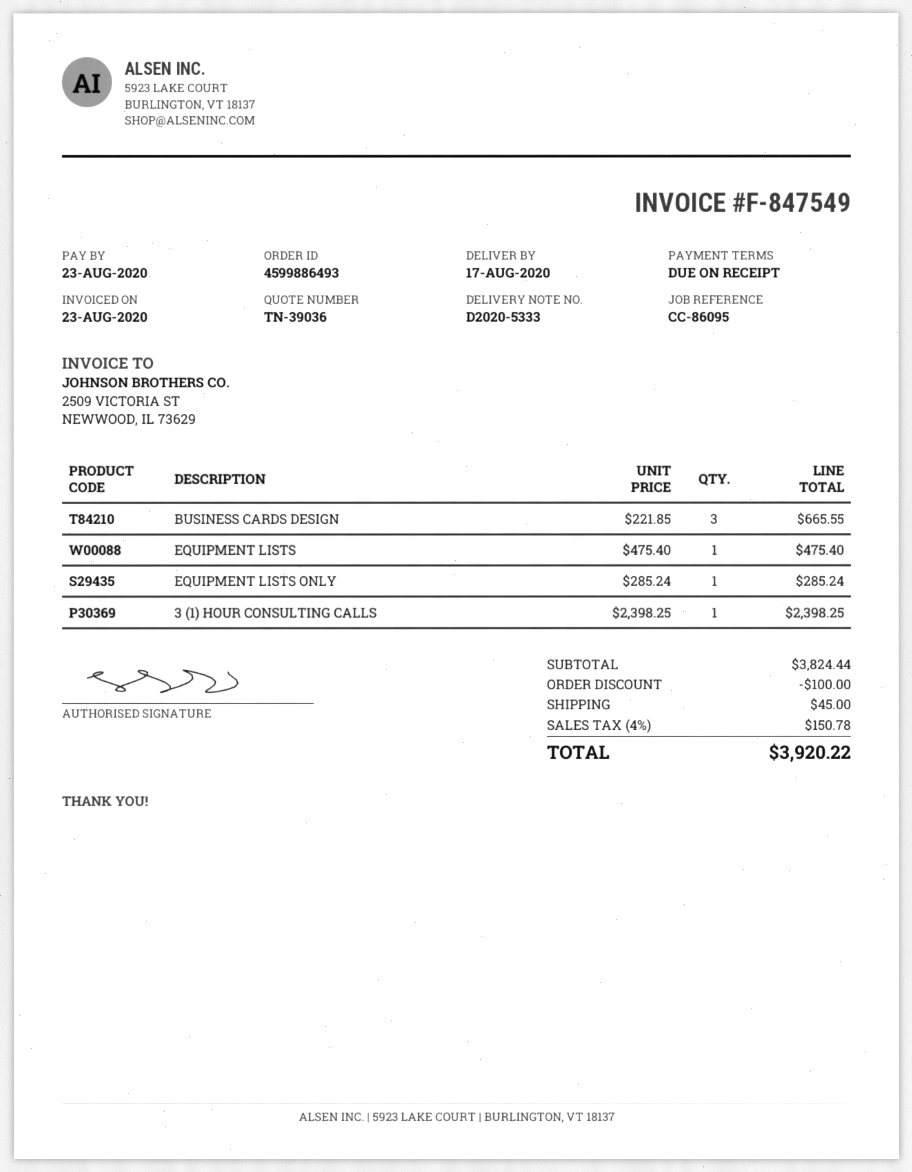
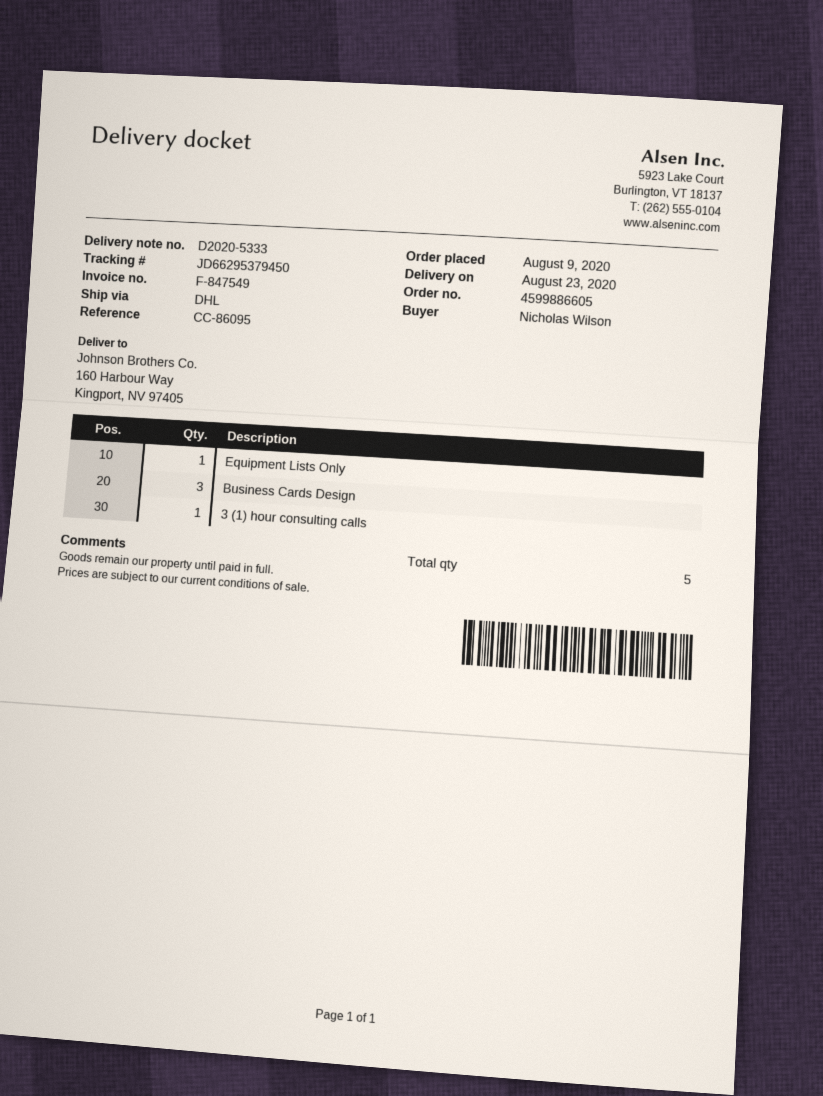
order number: 4599886493 -> 4599886605
delivery date: 2020-08-17 -> 2020-08-23
EQUIPMENT LISTS: 1 -> none

